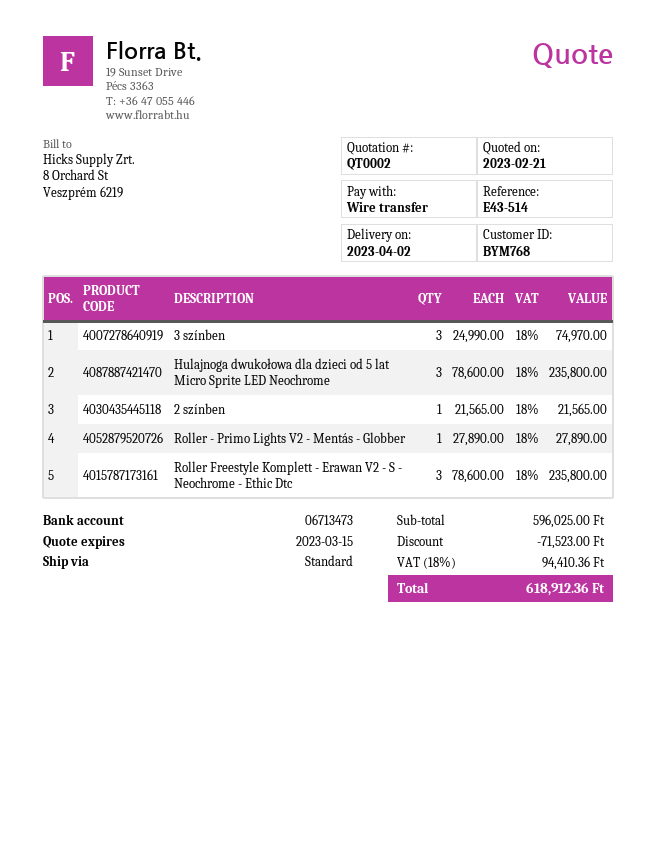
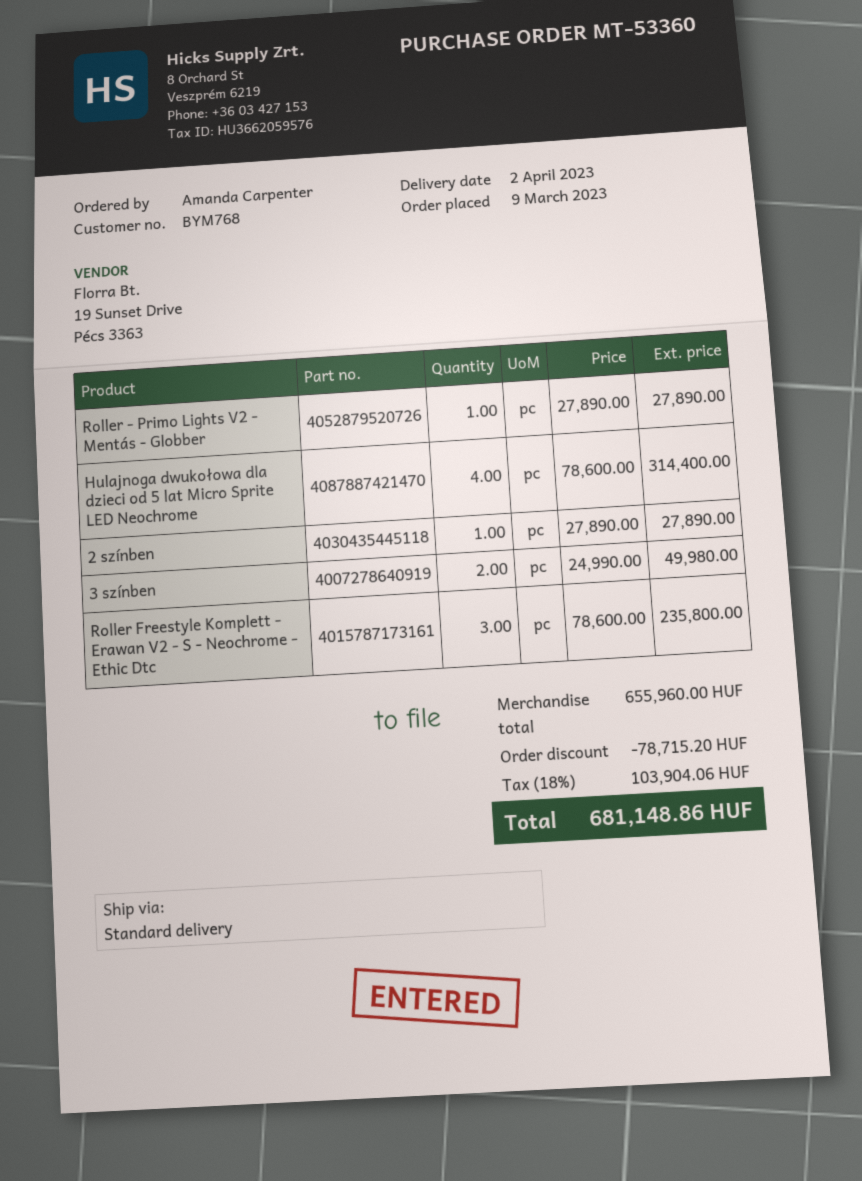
3 színben: 3 x 24990.00 = 74970.00 -> 2 x 24990.00 = 49980.00
Hulajnoga dwukołowa dla dzieci od 5 lat Micro Sprite LED Neochrome: 3 x 78600.00 = 235800.00 -> 4 x 78600.00 = 314400.00
2 színben: 1 x 21565.00 = 21565.00 -> 1 x 27890.00 = 27890.00
subtotal: 596025.00 -> 655960.00
discount: 71523.00 -> 78715.20
tax: 18% = 94410.36 -> 18% = 103904.06
total: 618912.36 -> 681148.86

